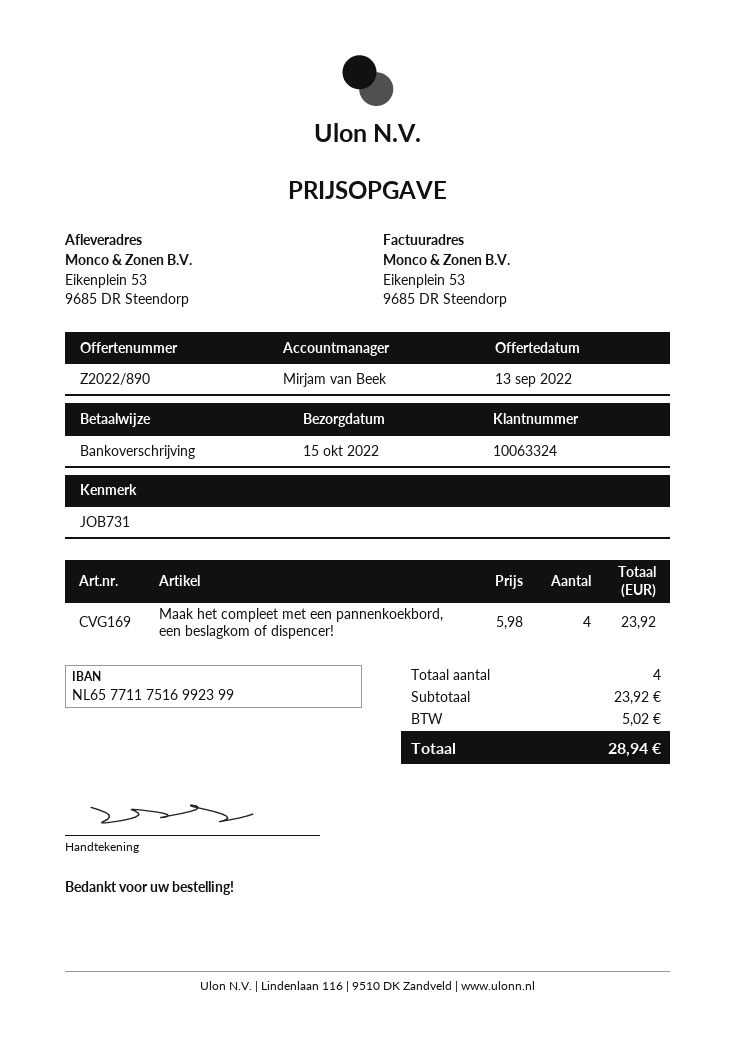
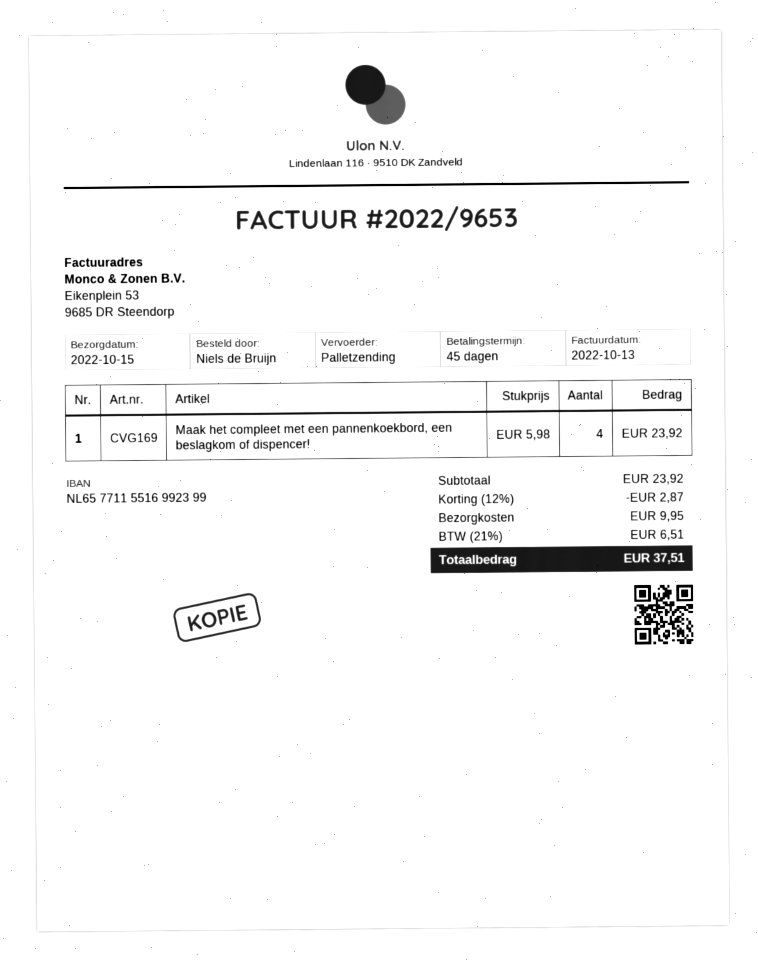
bank account: NL6577117516992399 -> NL6577115516992399
discount: none -> 12% = 2.87
shipping: none -> 9.95
tax: 5.02 -> 6.51
total: 28.94 -> 37.51

